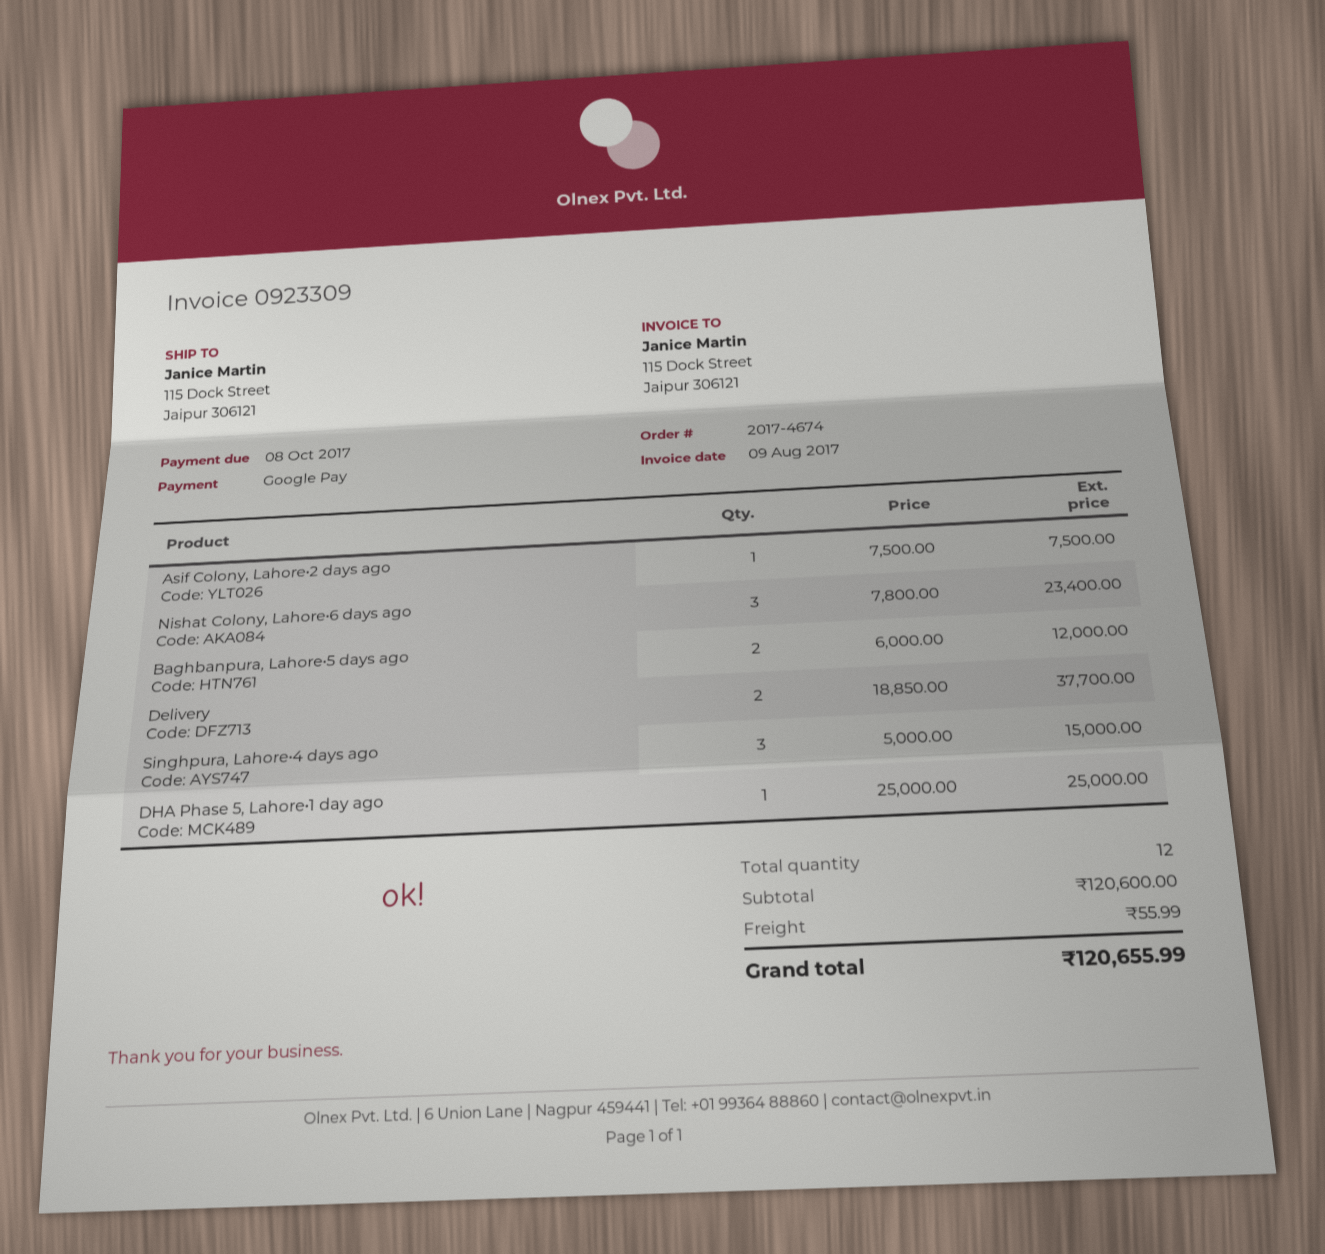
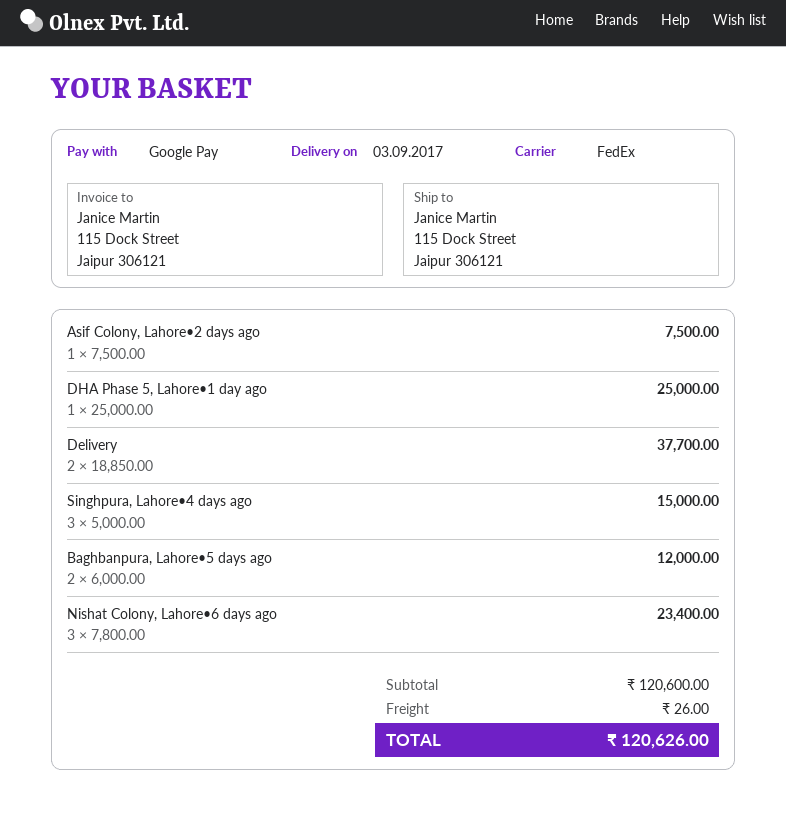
shipping: 55.99 -> 26.00
total: 120655.99 -> 120626.00

